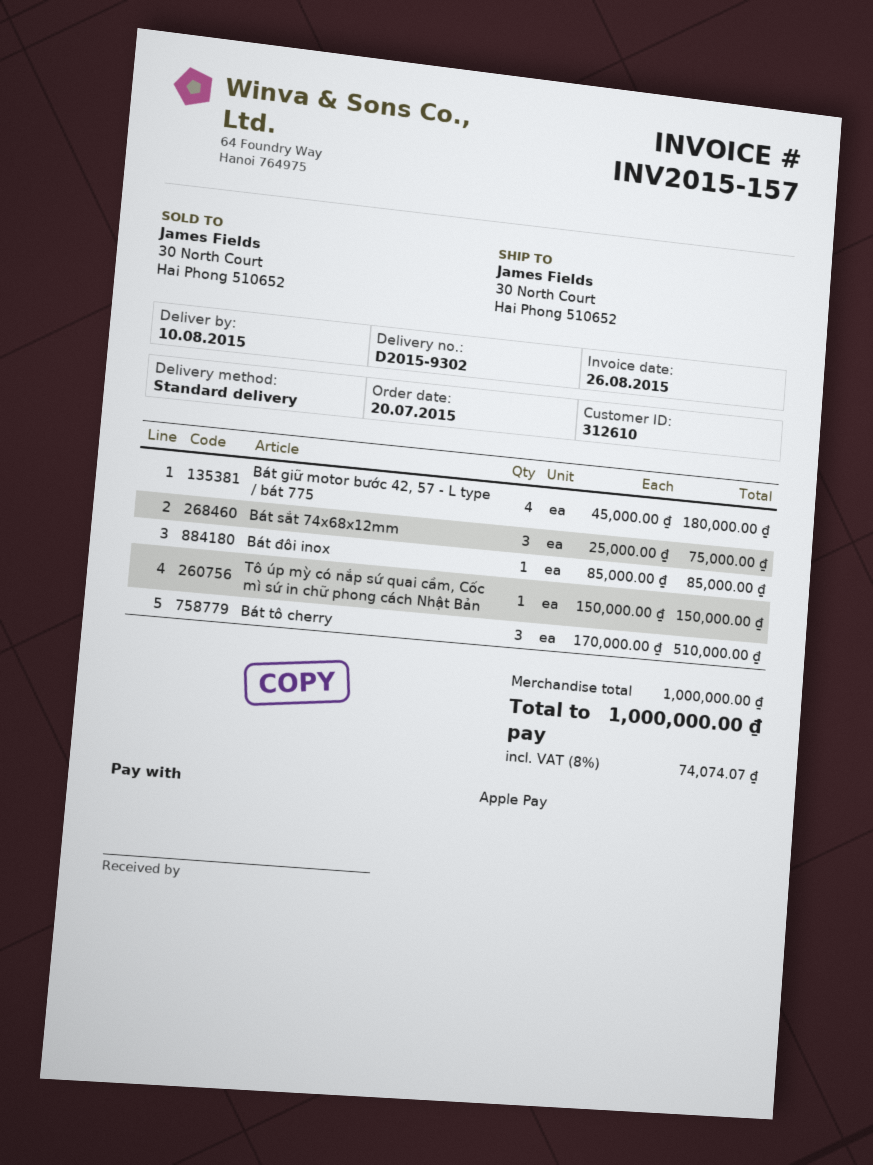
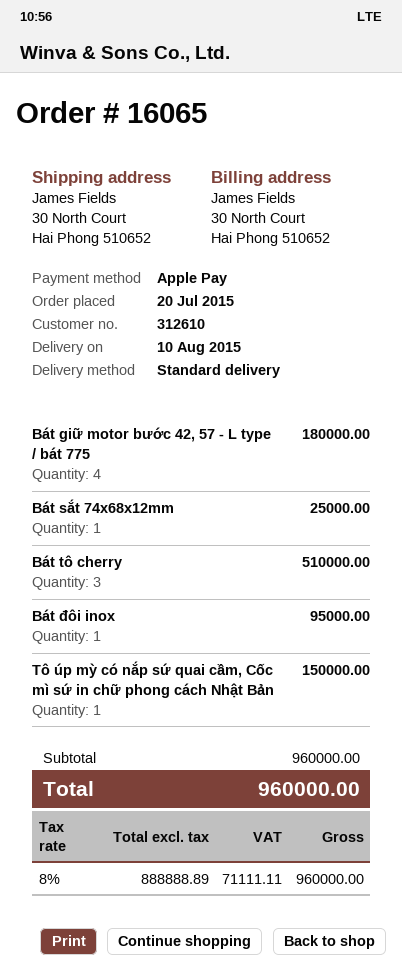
Bát sắt 74x68x12mm: 3 for 75000.00 -> 1 for 25000.00
Bát đôi inox: 1 for 85000.00 -> 1 for 95000.00
subtotal: 1000000.00 -> 960000.00
tax: 8% = 74074.07 -> 8% = 71111.11
total: 1000000.00 -> 960000.00

